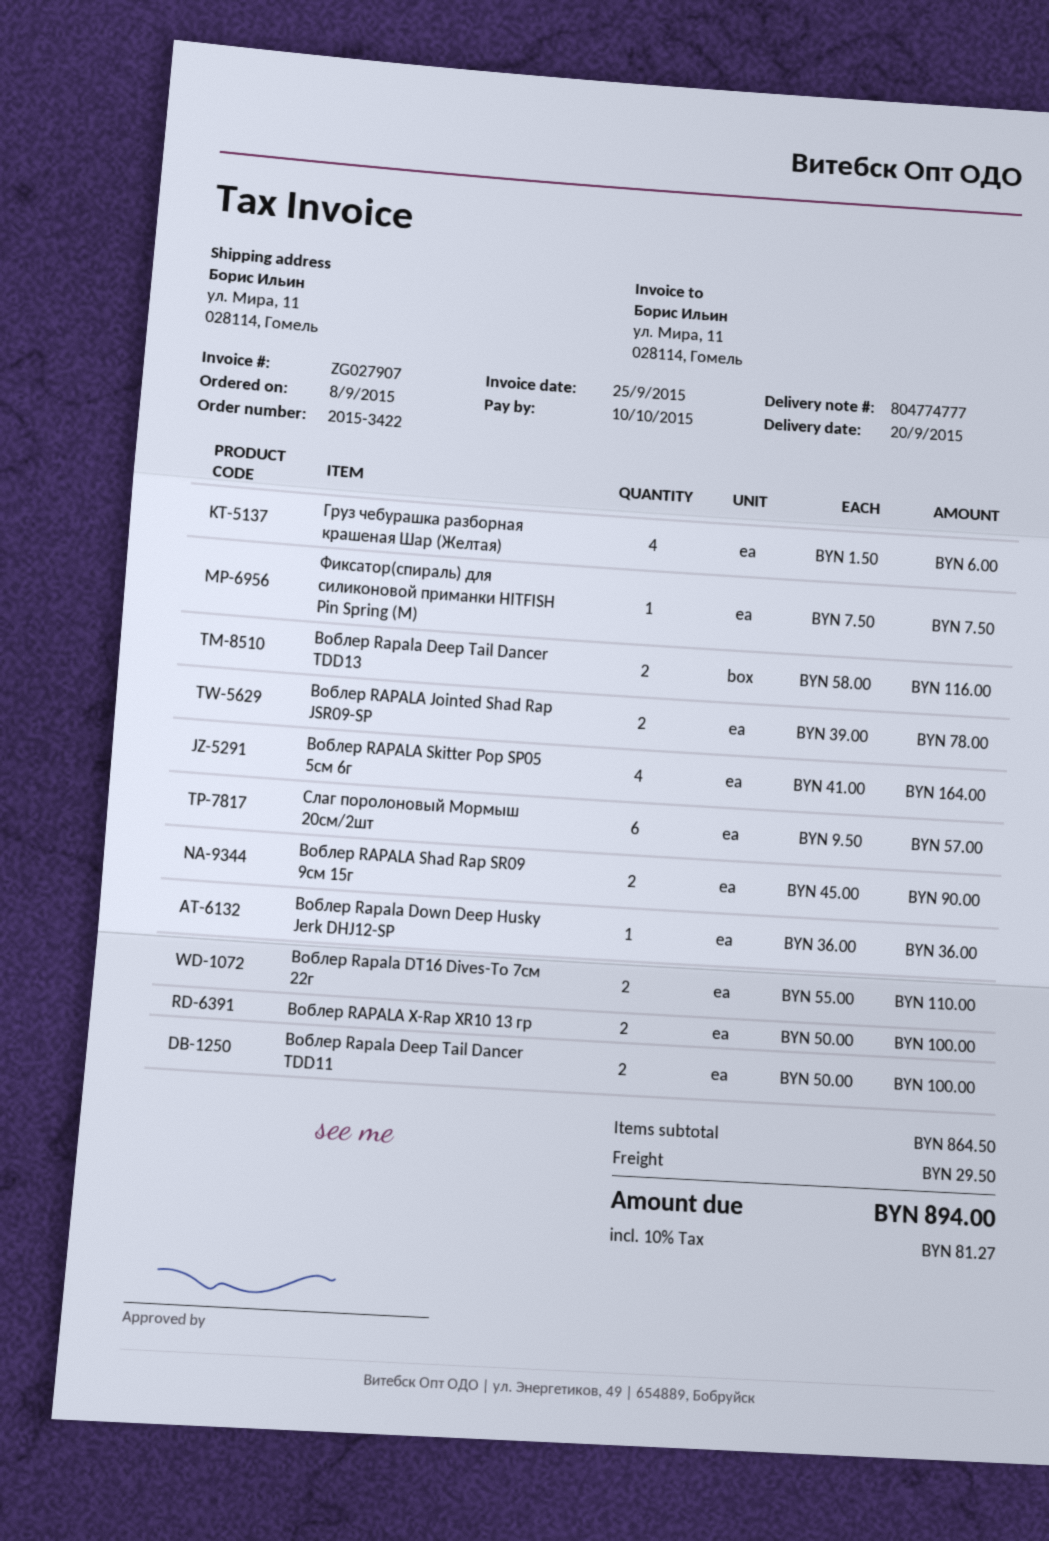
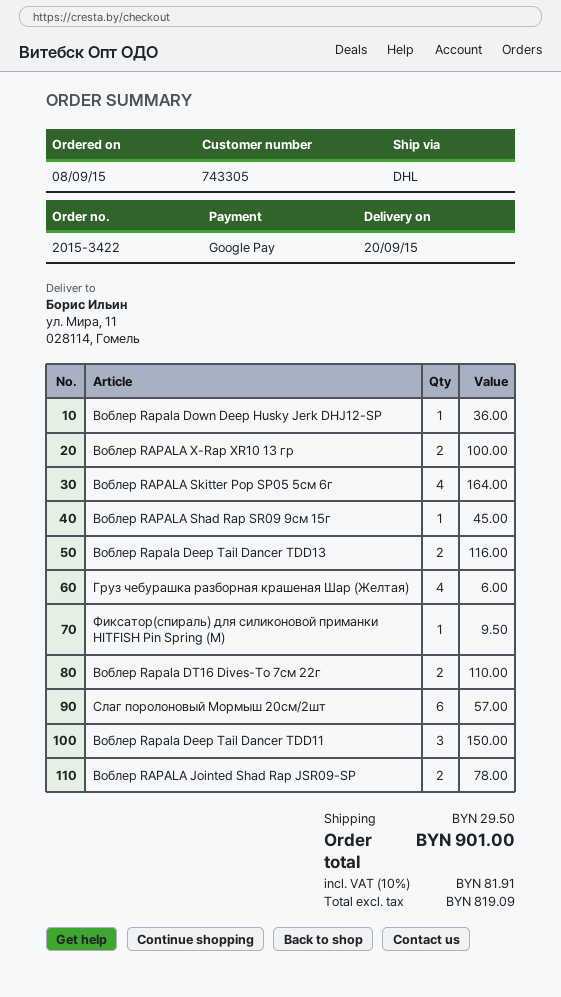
Фиксатор(спираль) для силиконовой приманки HITFISH Pin Spring (M): 1 for 7.50 -> 1 for 9.50
Воблер RAPALA Shad Rap SR09 9см 15г: 2 for 90.00 -> 1 for 45.00
Воблер Rapala Deep Tail Dancer TDD11: 2 for 100.00 -> 3 for 150.00
tax: 10% = 81.27 -> 10% = 81.91
total: 894.00 -> 901.00

